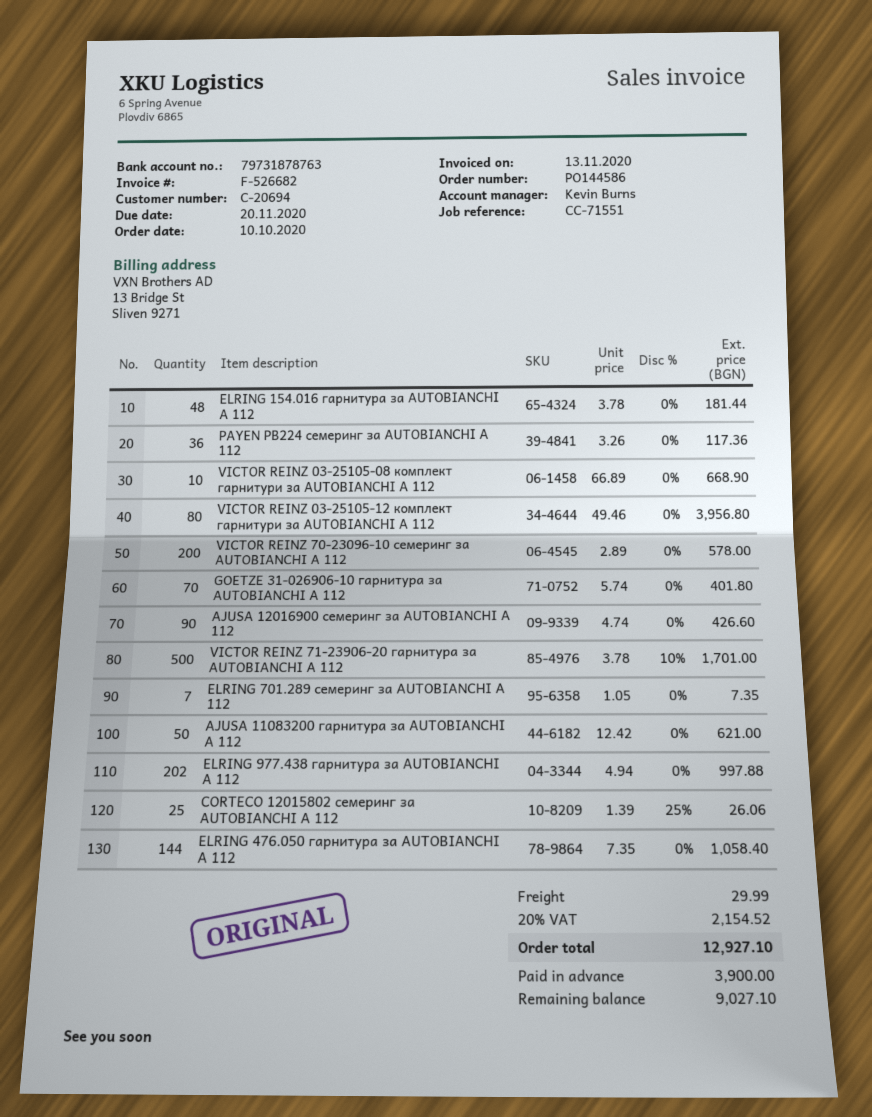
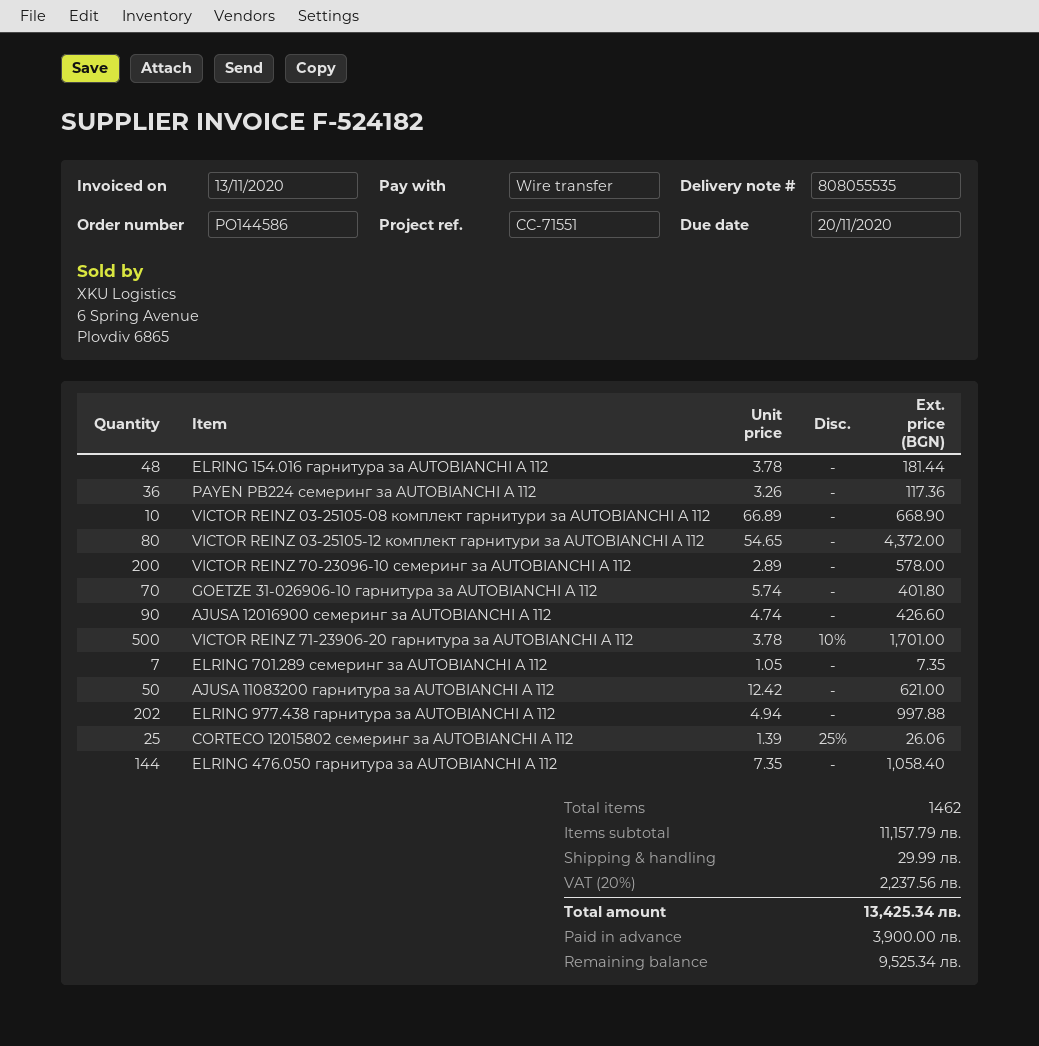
invoice number: F-526682 -> F-524182
VICTOR REINZ 03-25105-12 комплект гарнитури за AUTOBIANCHI A 112: 80 x 49.46 = 3956.80 -> 80 x 54.65 = 4372.00
tax: 20% = 2154.52 -> 20% = 2237.56
total: 12927.10 -> 13425.34
balance: 9027.10 -> 9525.34

